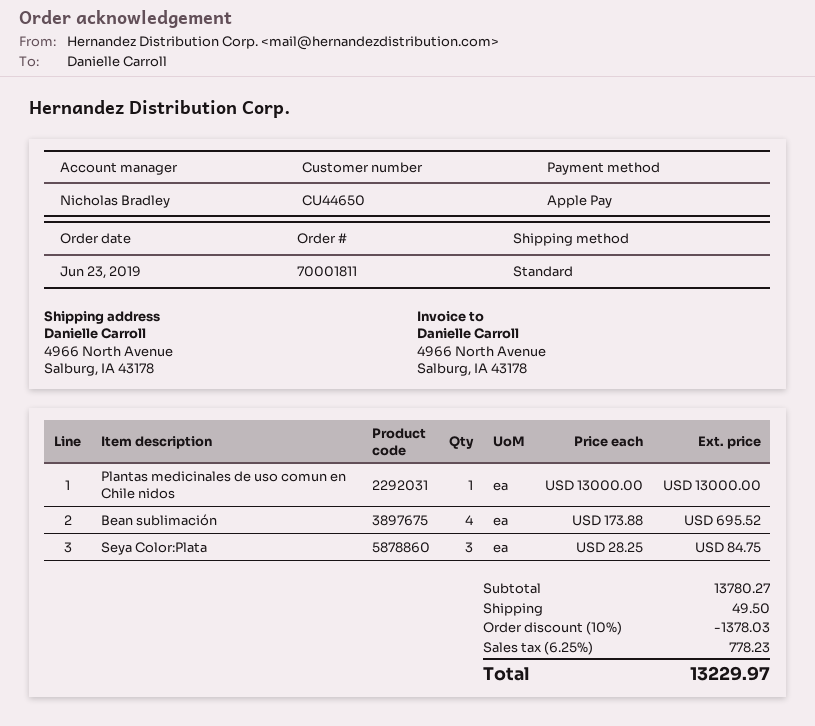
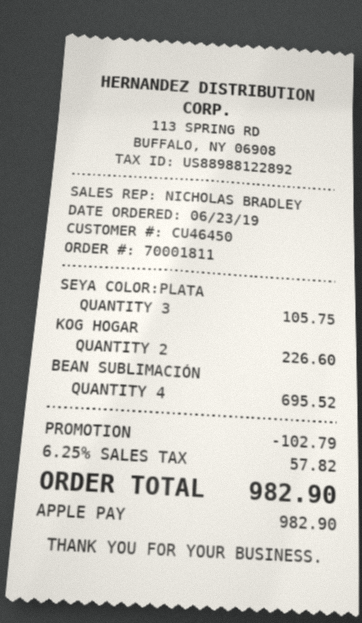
customer number: CU44650 -> CU46450
Plantas medicinales de uso comun en Chile nidos: 1 for 13000.00 -> none
Seya Color:Plata: 3 for 84.75 -> 3 for 105.75
KOG HOGAR: none -> 2 for 226.60
discount: 1378.03 -> 102.79
shipping: 49.50 -> none
tax: 6.25% = 778.23 -> 6.25% = 57.82
total: 13229.97 -> 982.90

